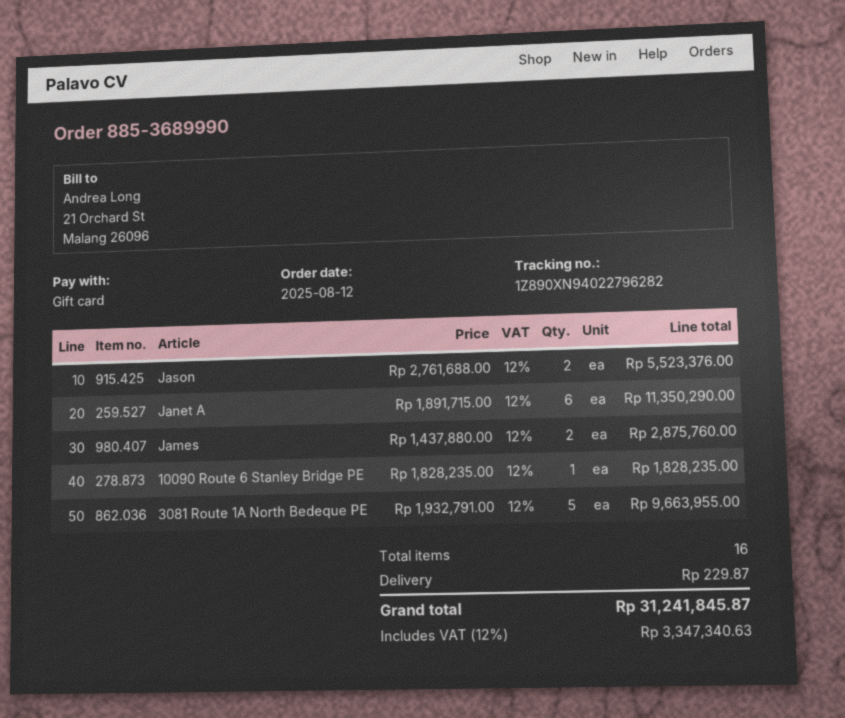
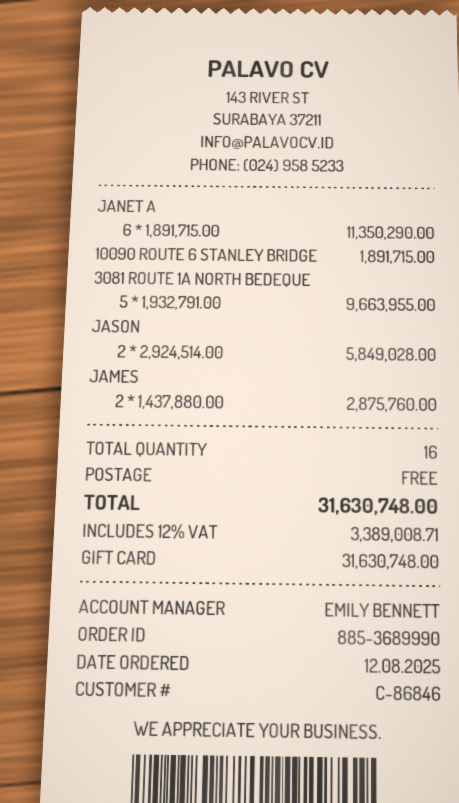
Jason: 2 x 2761688.00 = 5523376.00 -> 2 x 2924514.00 = 5849028.00
10090 Route 6 Stanley Bridge PE: 1 x 1828235.00 = 1828235.00 -> 1 x 1891715.00 = 1891715.00
shipping: 229.87 -> 0.00
tax: 12% = 3347340.63 -> 12% = 3389008.71
total: 31241845.87 -> 31630748.00

